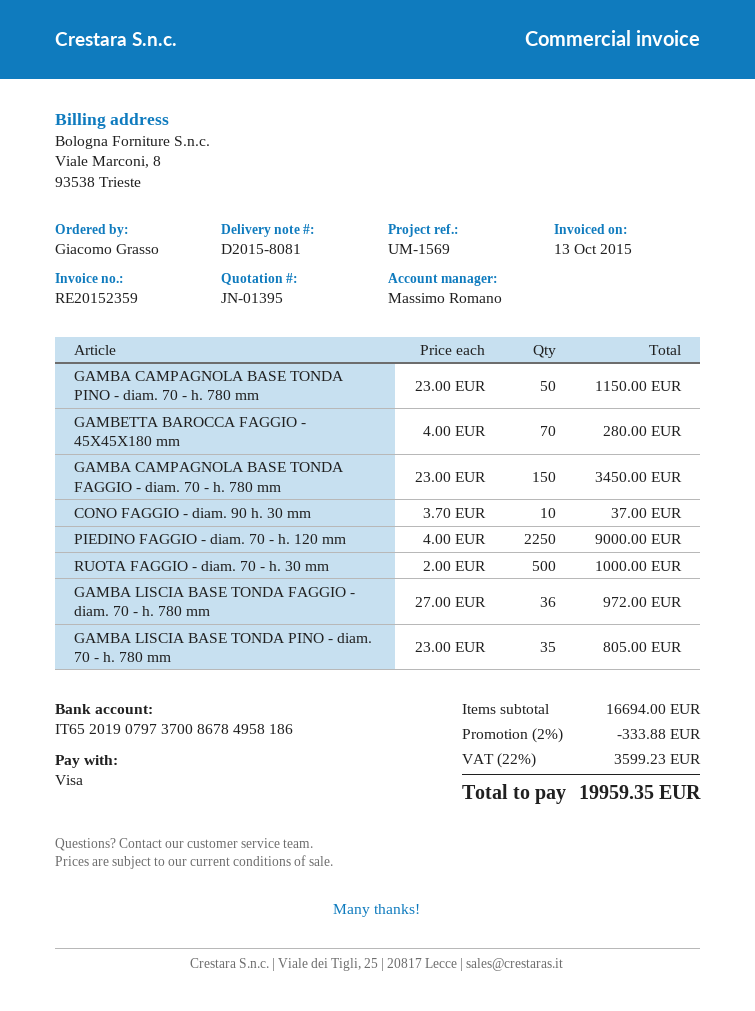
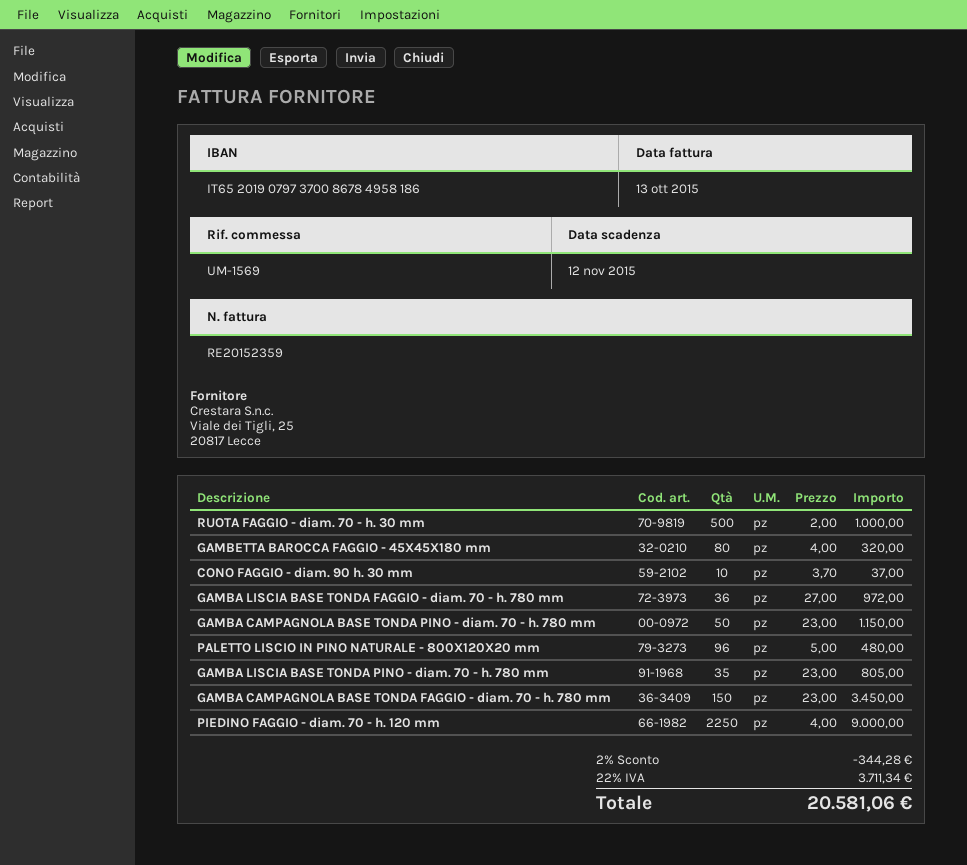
GAMBETTA BAROCCA FAGGIO - 45X45X180 mm: 70 x 4.00 = 280.00 -> 80 x 4.00 = 320.00
PALETTO LISCIO IN PINO NATURALE - 800X120X20 mm: none -> 96 x 5.00 = 480.00
discount: 2% = 333.88 -> 2% = 344.28
tax: 22% = 3599.23 -> 22% = 3711.34
total: 19959.35 -> 20581.06

